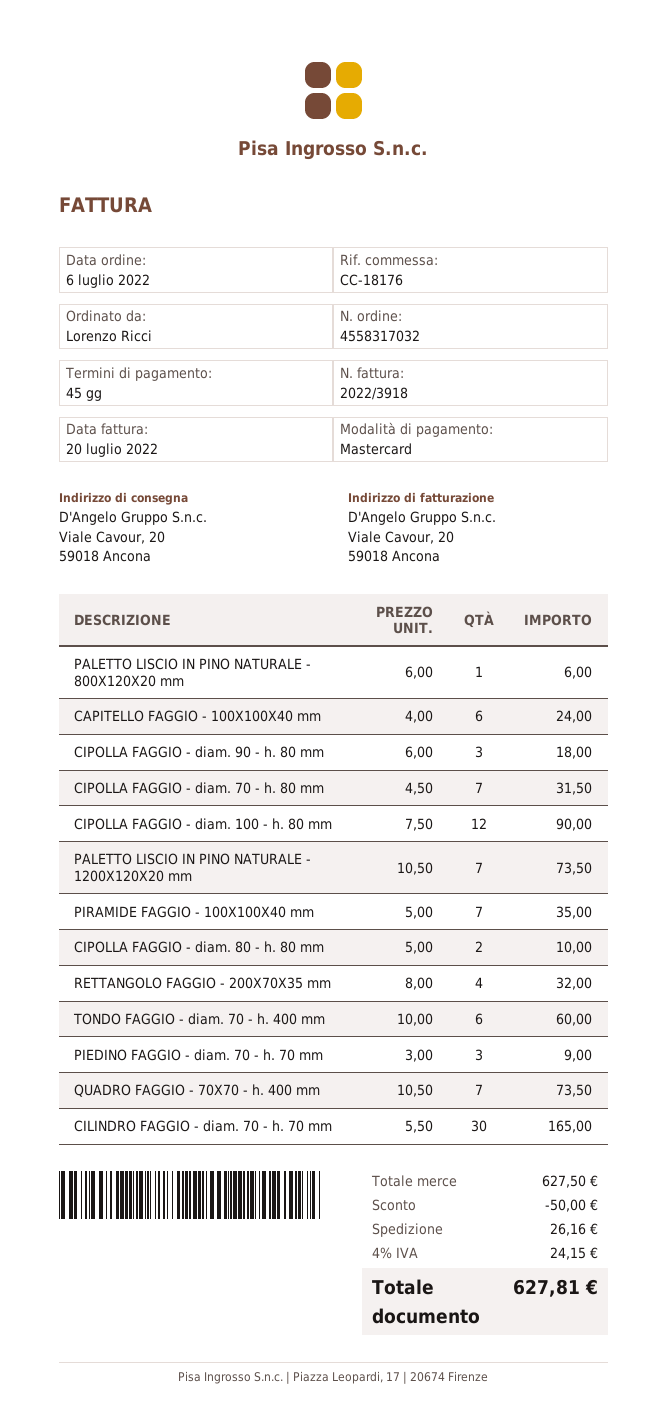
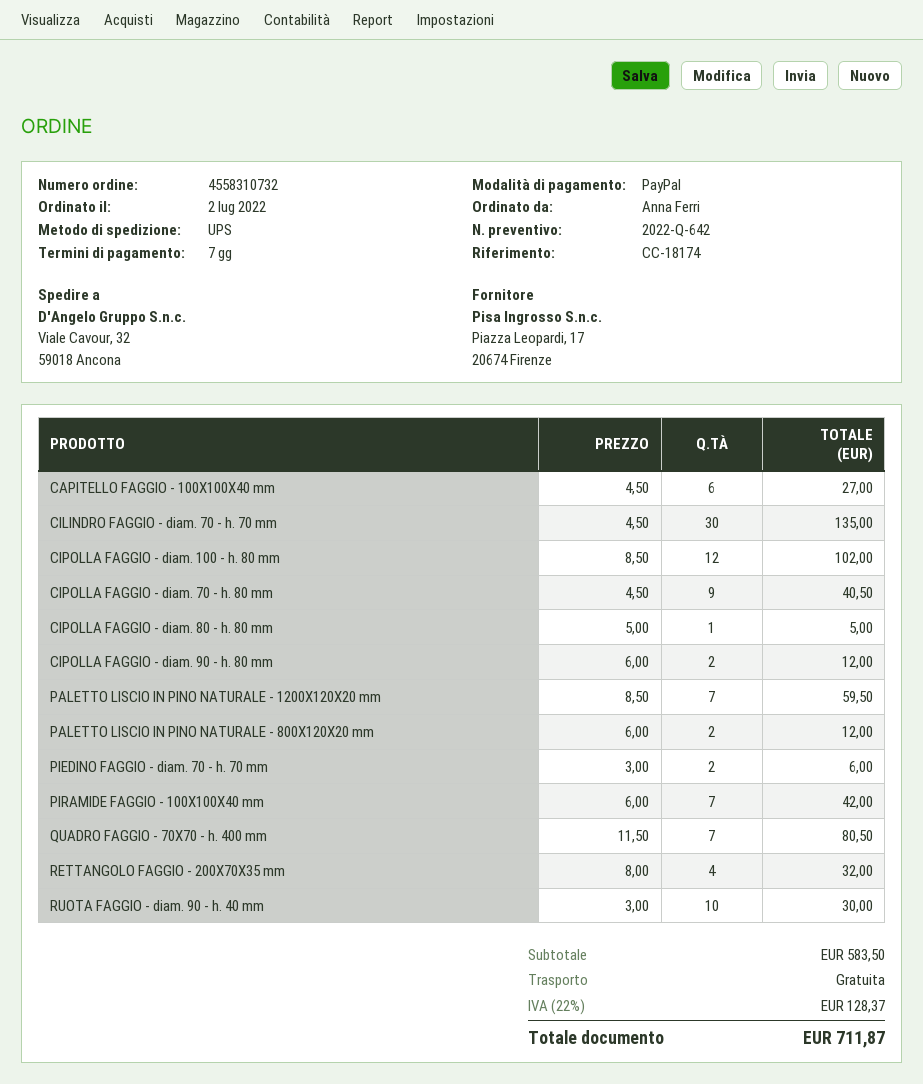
order number: 4558317032 -> 4558310732
order date: 2022-07-06 -> 2022-07-02
payment terms: 45 days -> 7 days
reference: CC-18176 -> CC-18174
ordered by: Lorenzo Ricci -> Anna Ferri
payment method: Mastercard -> PayPal
ship to: Viale Cavour, 20, 59018 Ancona -> Viale Cavour, 32, 59018 Ancona
PALETTO LISCIO IN PINO NATURALE - 800X120X20 mm: 1 x 6.00 = 6.00 -> 2 x 6.00 = 12.00
CAPITELLO FAGGIO - 100X100X40 mm: 6 x 4.00 = 24.00 -> 6 x 4.50 = 27.00
CIPOLLA FAGGIO - diam. 90 - h. 80 mm: 3 x 6.00 = 18.00 -> 2 x 6.00 = 12.00
CIPOLLA FAGGIO - diam. 70 - h. 80 mm: 7 x 4.50 = 31.50 -> 9 x 4.50 = 40.50
CIPOLLA FAGGIO - diam. 100 - h. 80 mm: 12 x 7.50 = 90.00 -> 12 x 8.50 = 102.00
PALETTO LISCIO IN PINO NATURALE - 1200X120X20 mm: 7 x 10.50 = 73.50 -> 7 x 8.50 = 59.50
PIRAMIDE FAGGIO - 100X100X40 mm: 7 x 5.00 = 35.00 -> 7 x 6.00 = 42.00
CIPOLLA FAGGIO - diam. 80 - h. 80 mm: 2 x 5.00 = 10.00 -> 1 x 5.00 = 5.00
TONDO FAGGIO - diam. 70 - h. 400 mm: 6 x 10.00 = 60.00 -> none
PIEDINO FAGGIO - diam. 70 - h. 70 mm: 3 x 3.00 = 9.00 -> 2 x 3.00 = 6.00
QUADRO FAGGIO - 70X70 - h. 400 mm: 7 x 10.50 = 73.50 -> 7 x 11.50 = 80.50
CILINDRO FAGGIO - diam. 70 - h. 70 mm: 30 x 5.50 = 165.00 -> 30 x 4.50 = 135.00
RUOTA FAGGIO - diam. 90 - h. 40 mm: none -> 10 x 3.00 = 30.00
subtotal: 627.50 -> 583.50
discount: 50.00 -> none
shipping: 26.16 -> 0.00
tax: 4% = 24.15 -> 22% = 128.37
total: 627.81 -> 711.87

